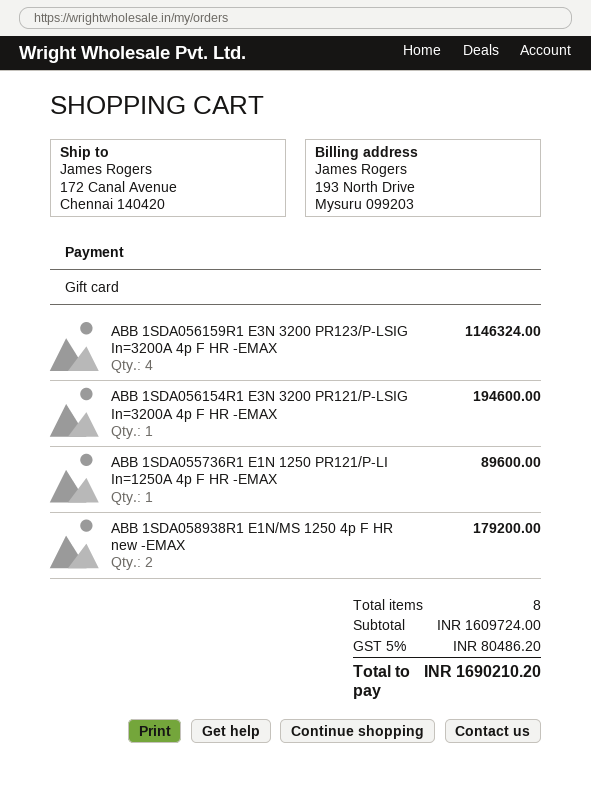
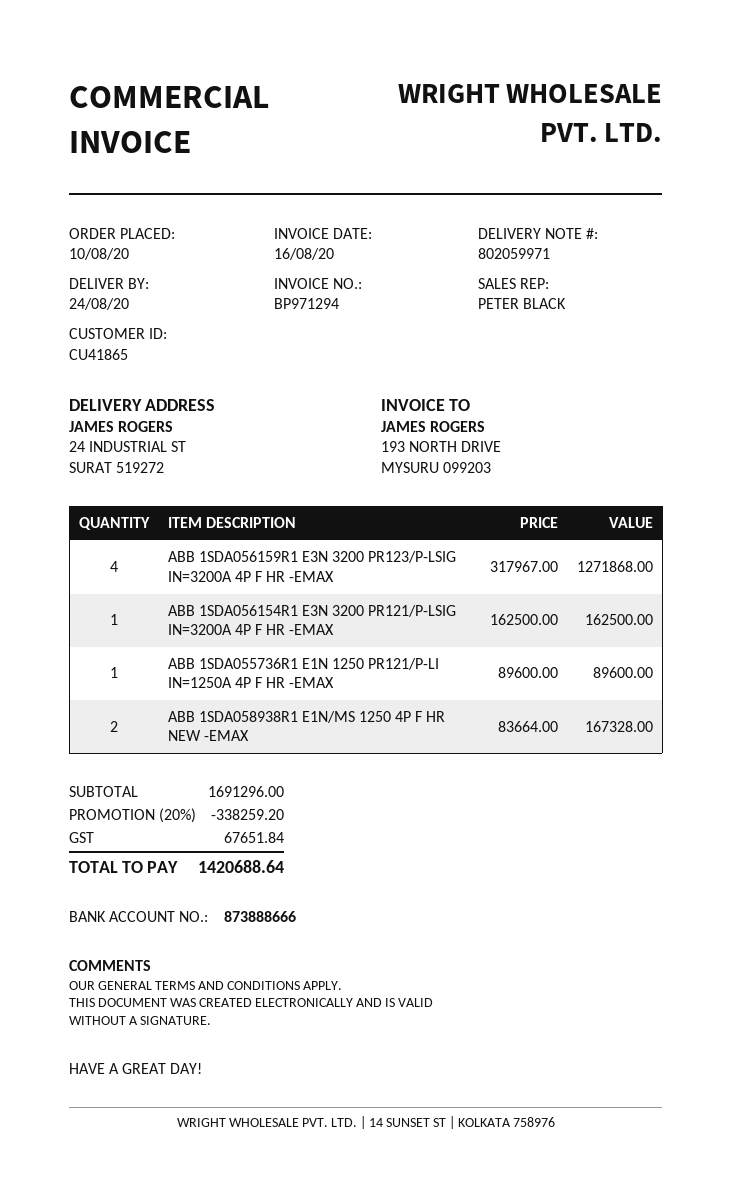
ship to: 172 Canal Avenue, Chennai 140420 -> 24 INDUSTRIAL ST, SURAT 519272
ABB 1SDA056159R1 E3N 3200 PR123/P-LSIG In=3200A 4p F HR -EMAX: 4 for 1146324.00 -> 4 for 1271868.00
ABB 1SDA056154R1 E3N 3200 PR121/P-LSIG In=3200A 4p F HR -EMAX: 1 for 194600.00 -> 1 for 162500.00
ABB 1SDA058938R1 E1N/MS 1250 4p F HR new -EMAX: 2 for 179200.00 -> 2 for 167328.00
subtotal: 1609724.00 -> 1691296.00
discount: none -> 20% = 338259.20
tax: 80486.20 -> 67651.84
total: 1690210.20 -> 1420688.64

